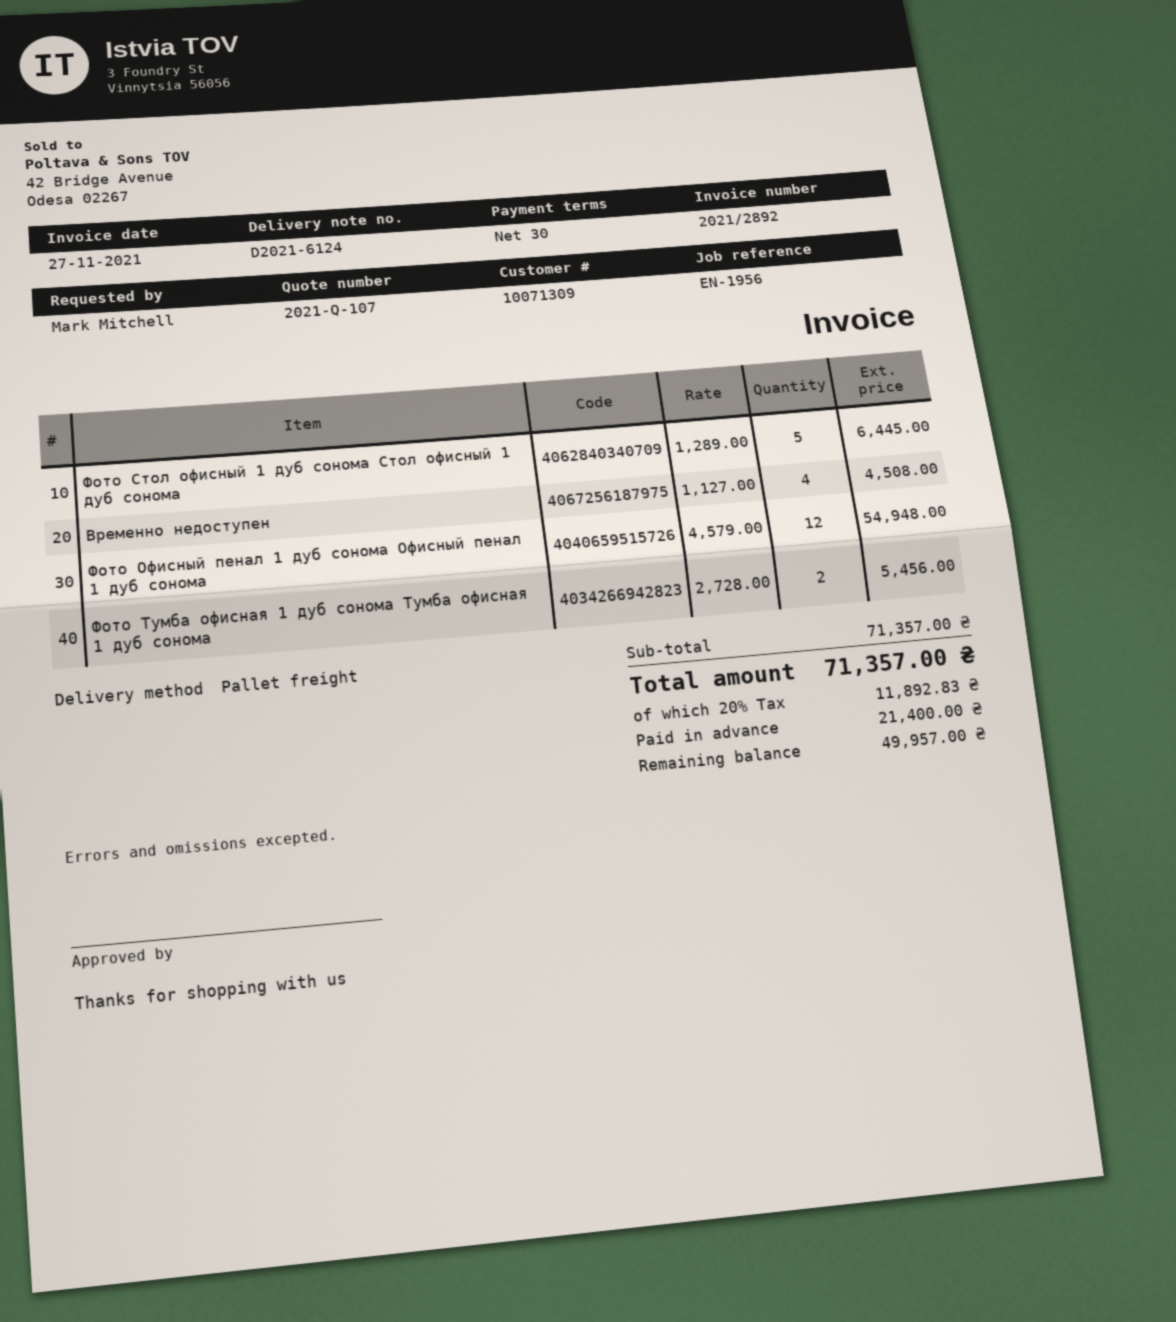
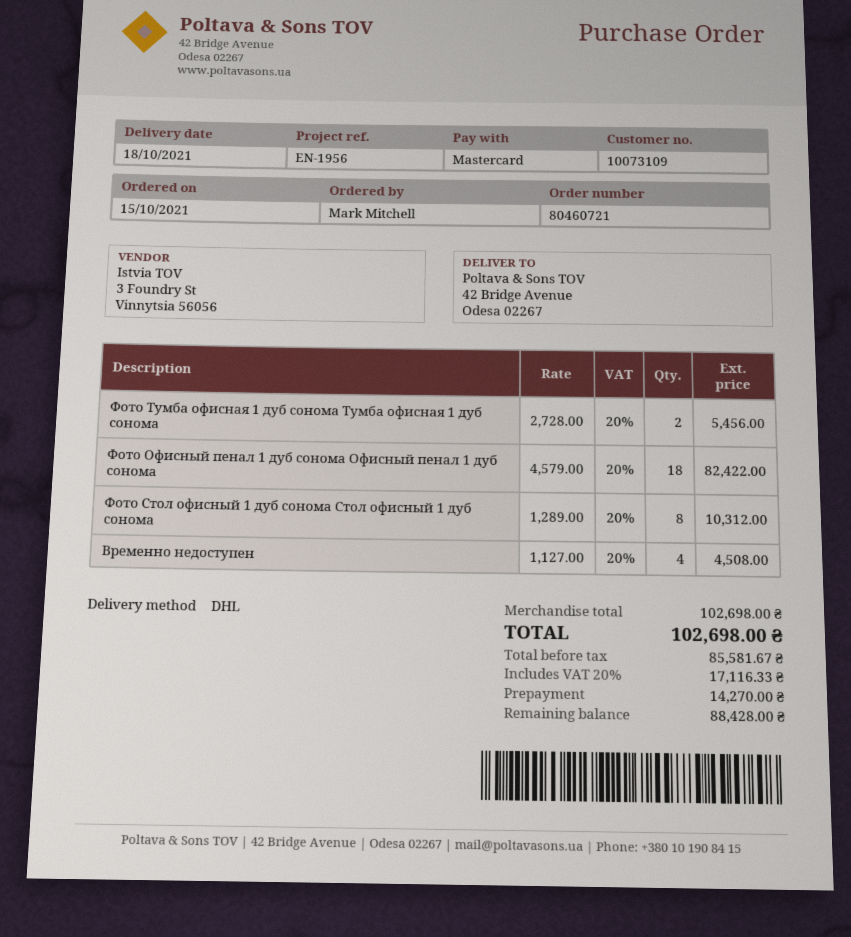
customer number: 10071309 -> 10073109
shipping method: pallet freight -> DHL
Фото Стол офисный 1 дуб сонома Стол офисный 1 дуб сонома: 5 x 1289.00 = 6445.00 -> 8 x 1289.00 = 10312.00
Фото Офисный пенал 1 дуб сонома Офисный пенал 1 дуб сонома: 12 x 4579.00 = 54948.00 -> 18 x 4579.00 = 82422.00
subtotal: 71357.00 -> 102698.00
tax: 20% = 11892.83 -> 20% = 17116.33
total: 71357.00 -> 102698.00
deposit: 21400.00 -> 14270.00
balance: 49957.00 -> 88428.00

